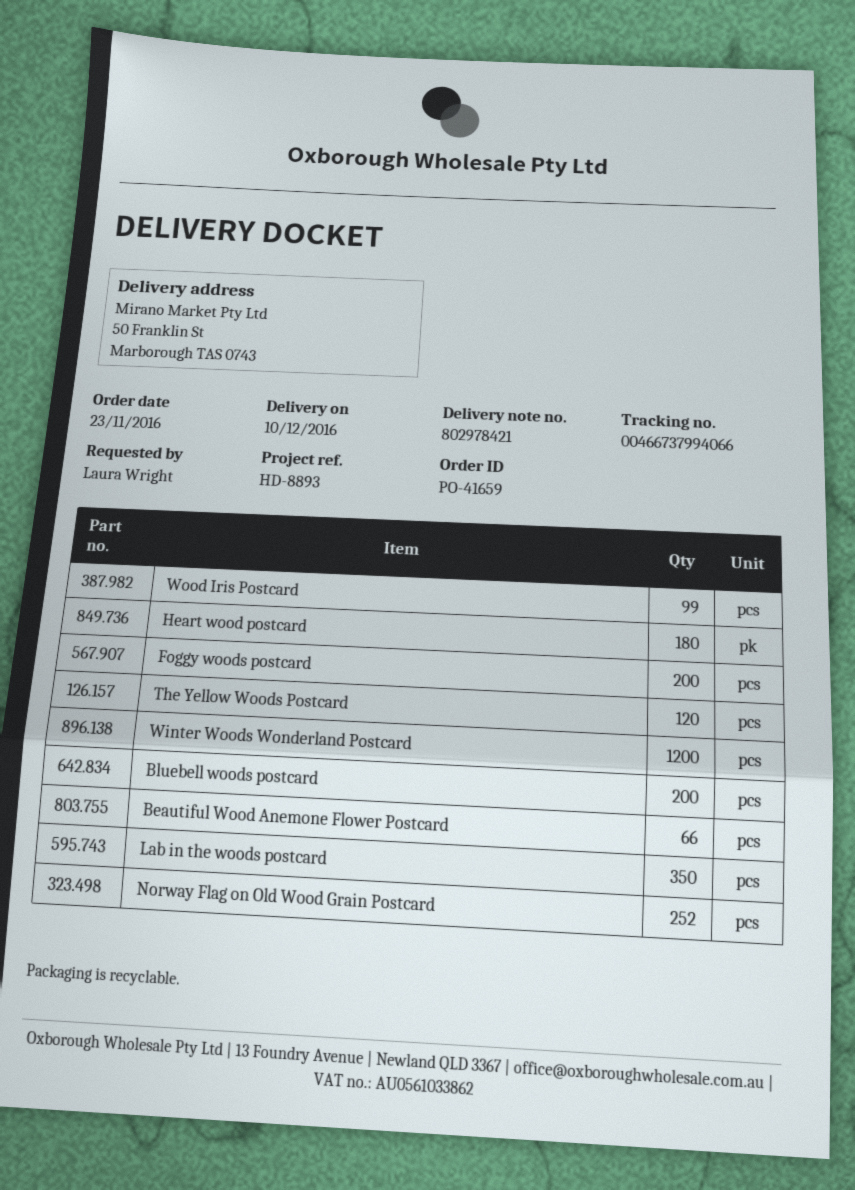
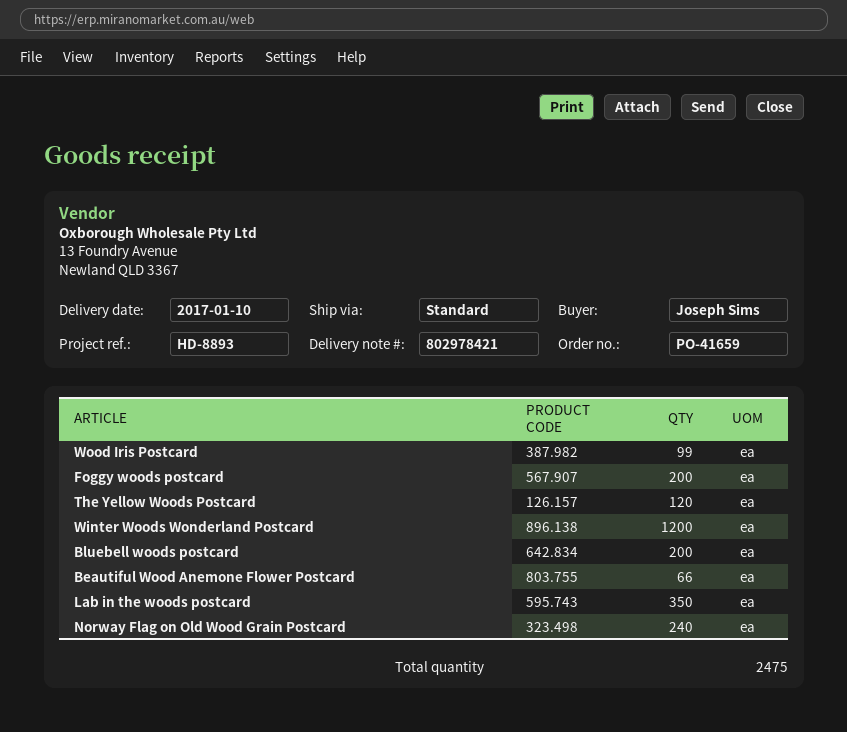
delivery date: 2016-12-10 -> 2017-01-10
ordered by: Laura Wright -> Joseph Sims
Heart wood postcard: 180 -> none
Norway Flag on Old Wood Grain Postcard: 252 -> 240

